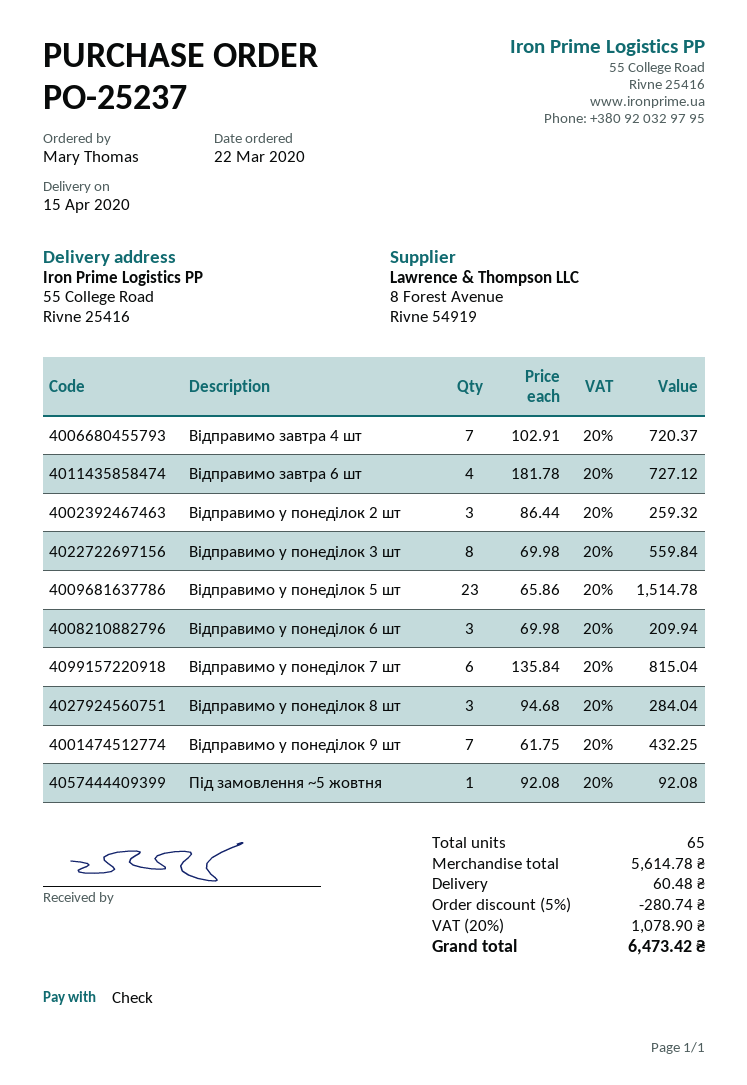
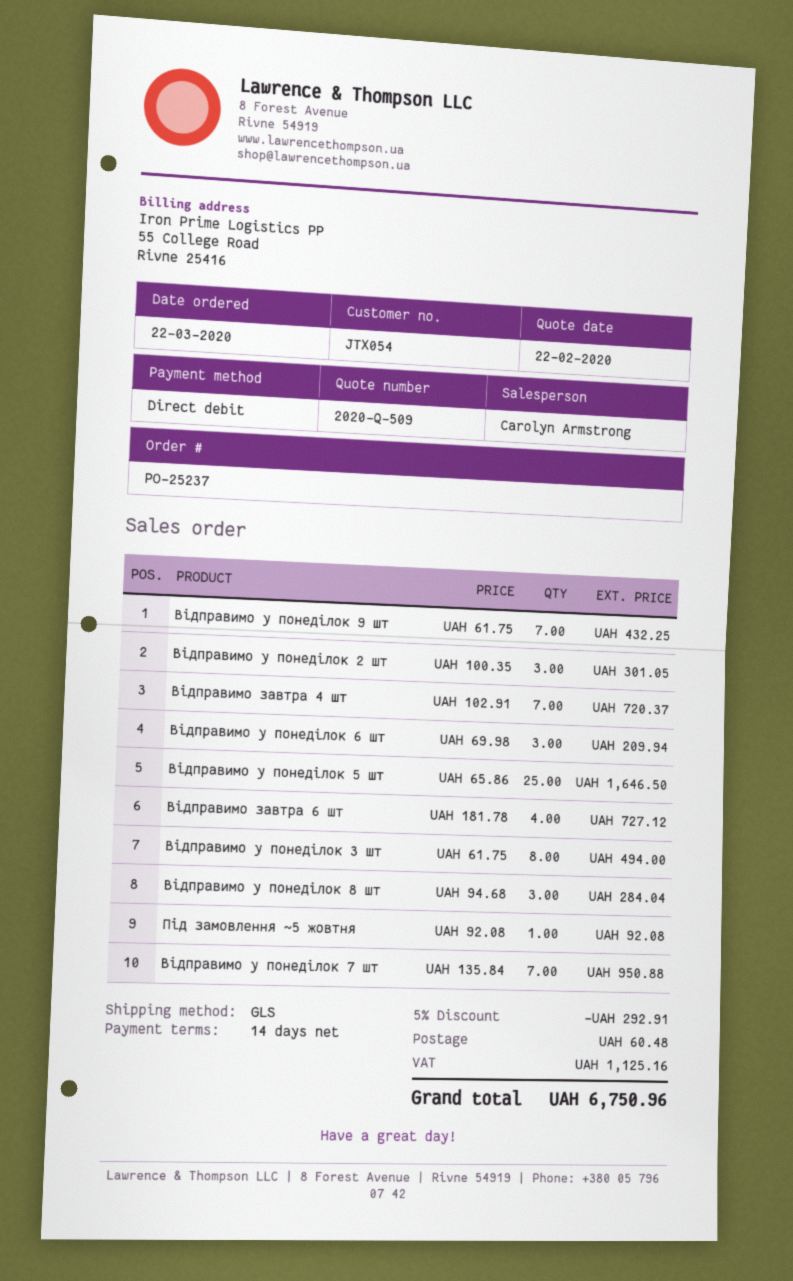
payment method: cheque -> direct debit
Відправимо у понеділок 2 шт: 3 x 86.44 = 259.32 -> 3 x 100.35 = 301.05
Відправимо у понеділок 3 шт: 8 x 69.98 = 559.84 -> 8 x 61.75 = 494.00
Відправимо у понеділок 5 шт: 23 x 65.86 = 1514.78 -> 25 x 65.86 = 1646.50
Відправимо у понеділок 7 шт: 6 x 135.84 = 815.04 -> 7 x 135.84 = 950.88
discount: 5% = 280.74 -> 5% = 292.91
tax: 1078.90 -> 1125.16
total: 6473.42 -> 6750.96

